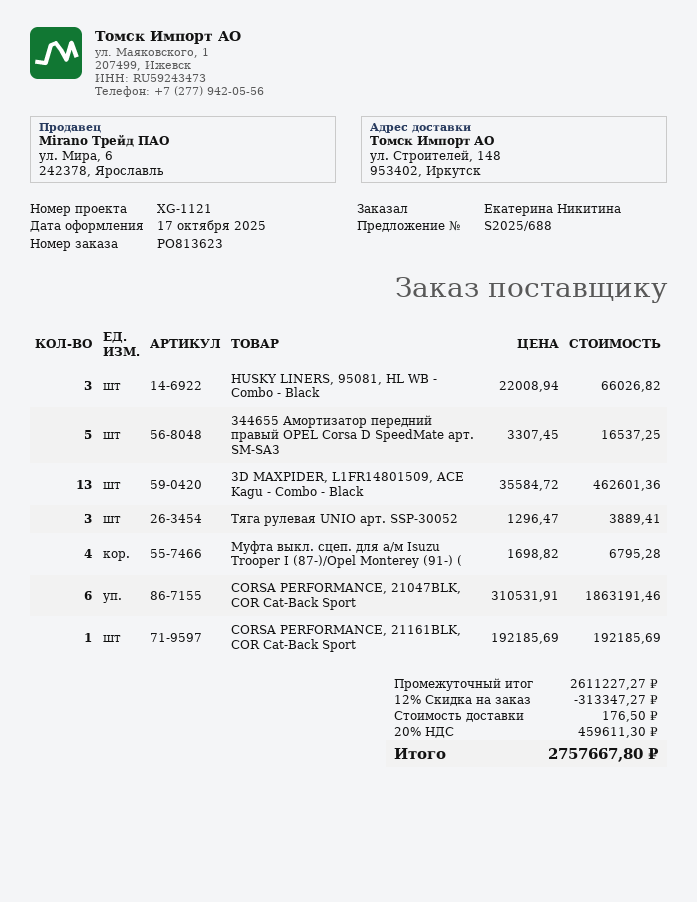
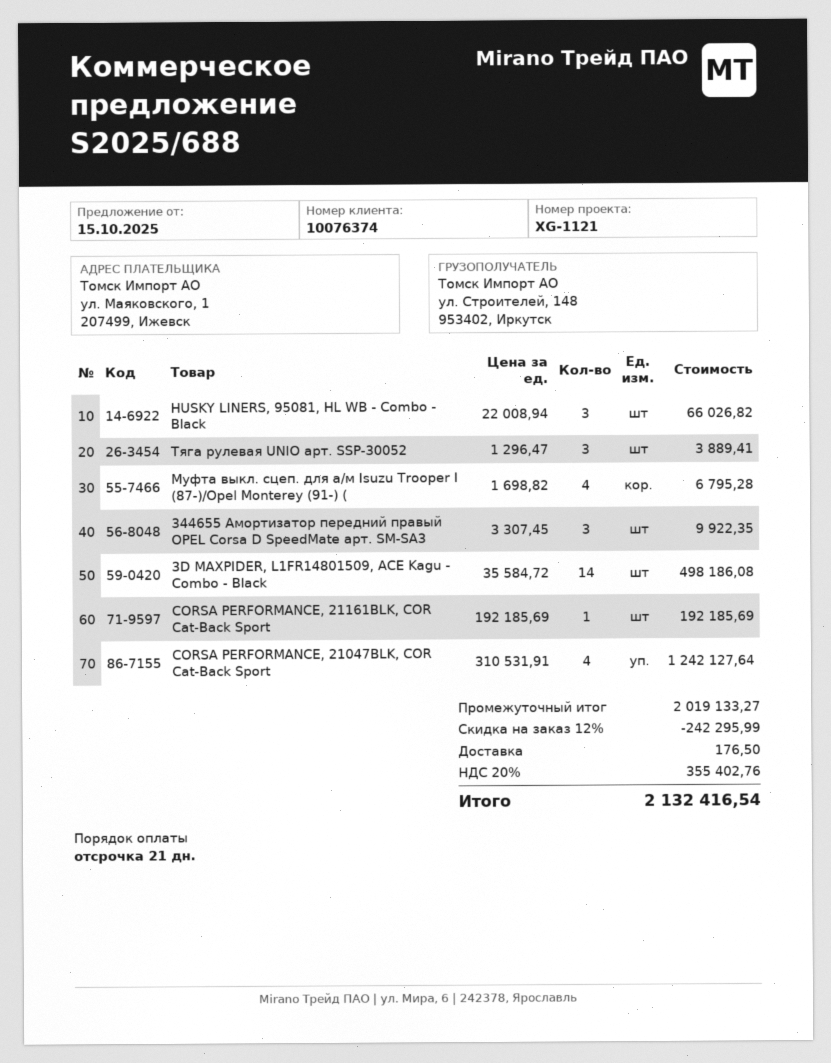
344655 Амортизатор передний правый OPEL Corsa D SpeedMate арт. SM-SA3: 5 x 3307.45 = 16537.25 -> 3 x 3307.45 = 9922.35
3D MAXPIDER, L1FR14801509, ACE Kagu - Combo - Black: 13 x 35584.72 = 462601.36 -> 14 x 35584.72 = 498186.08
CORSA PERFORMANCE, 21047BLK, COR Cat-Back Sport: 6 x 310531.91 = 1863191.46 -> 4 x 310531.91 = 1242127.64
subtotal: 2611227.27 -> 2019133.27
discount: 12% = 313347.27 -> 12% = 242295.99
tax: 20% = 459611.30 -> 20% = 355402.76
total: 2757667.80 -> 2132416.54

